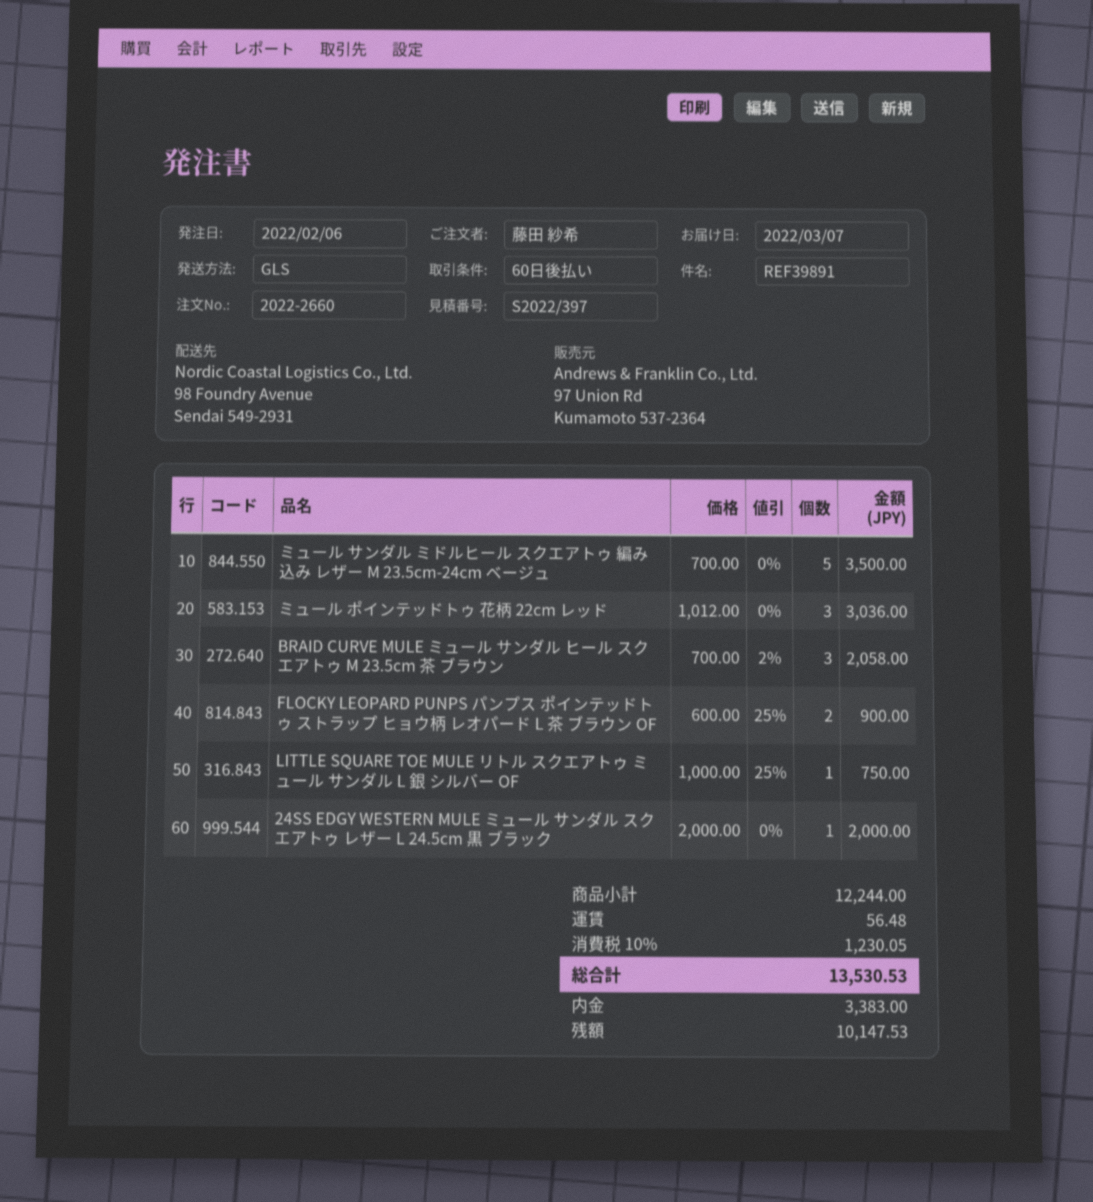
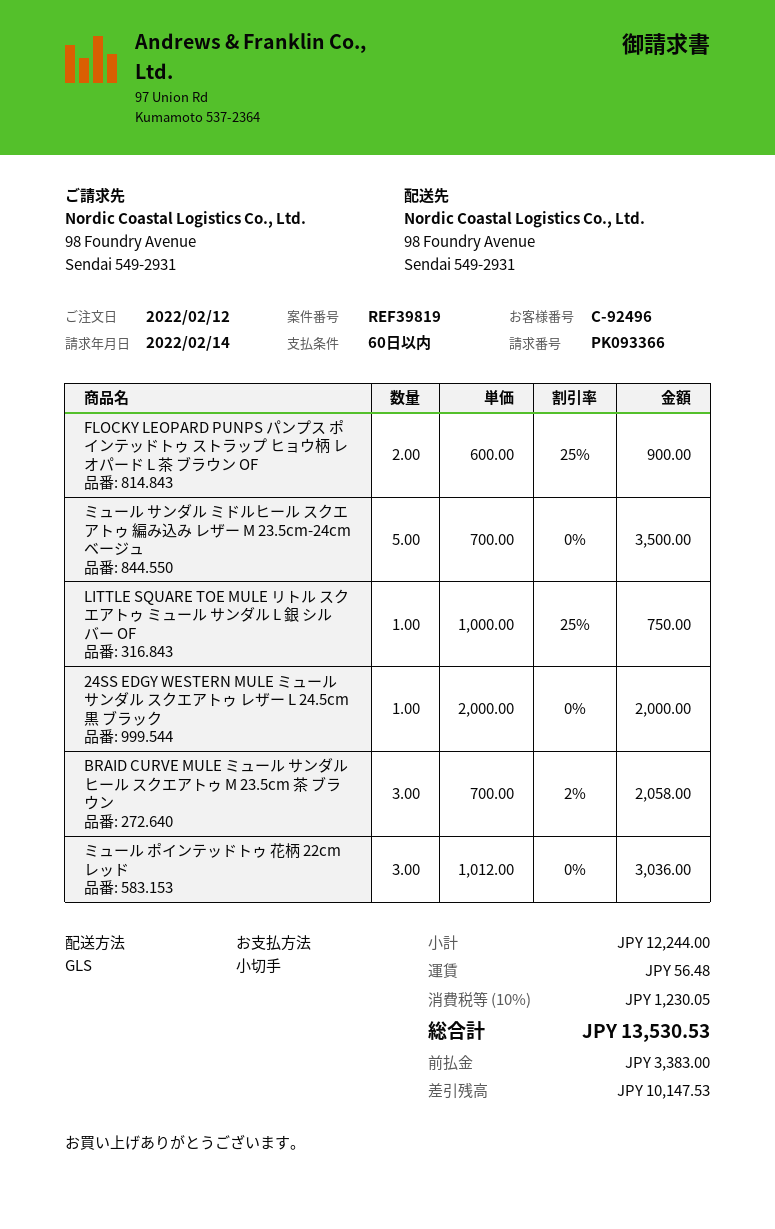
order date: 2022-02-06 -> 2022-02-12
reference: REF39891 -> REF39819

